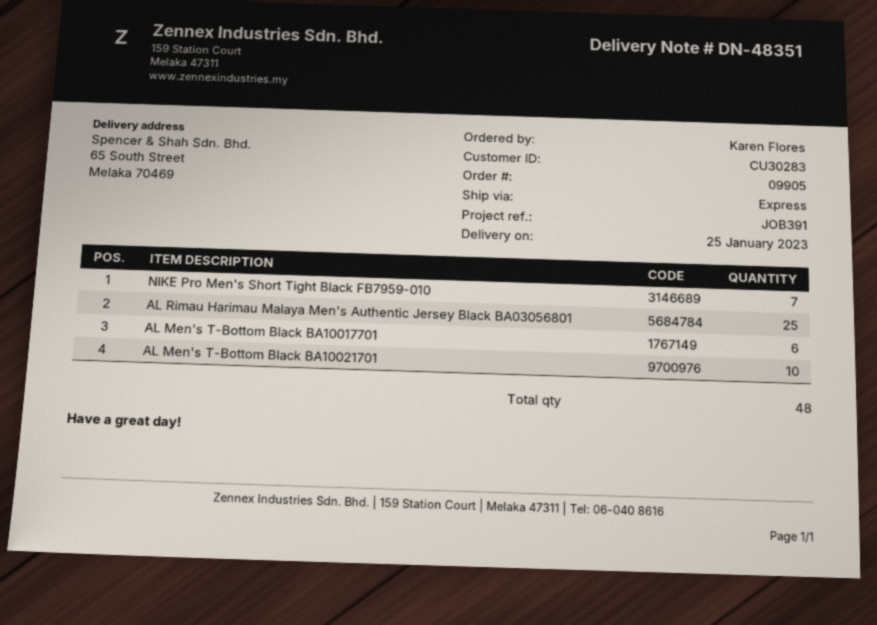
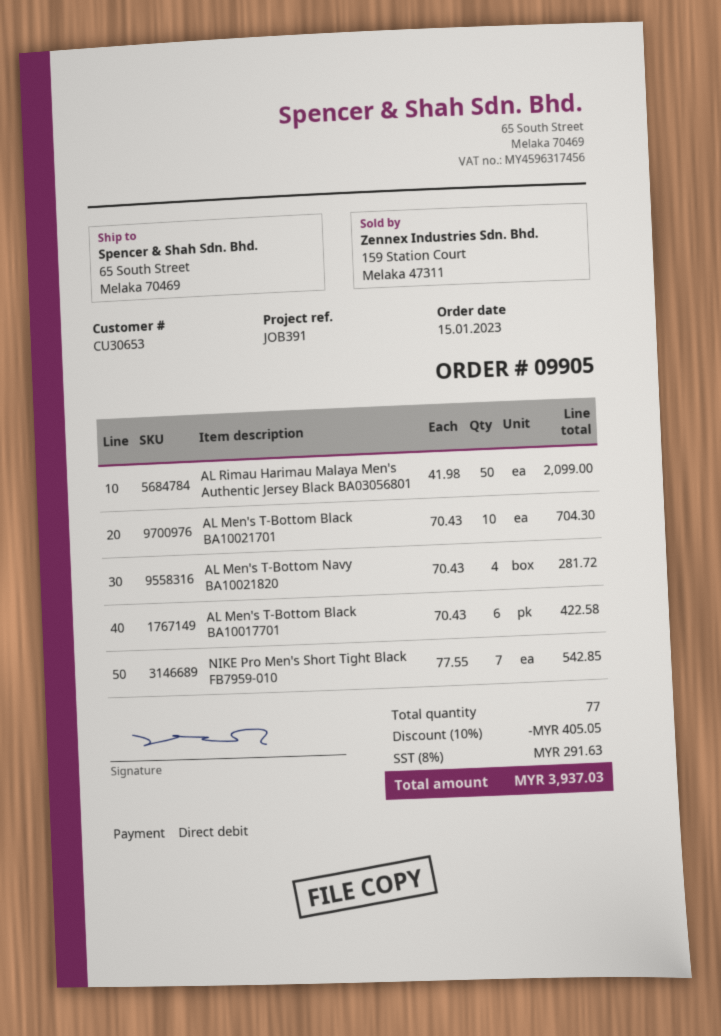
customer number: CU30283 -> CU30653
AL Rimau Harimau Malaya Men's Authentic Jersey Black BA03056801: 25 -> 50
AL Men's T-Bottom Navy BA10021820: none -> 4
total quantity: 48 -> 77

